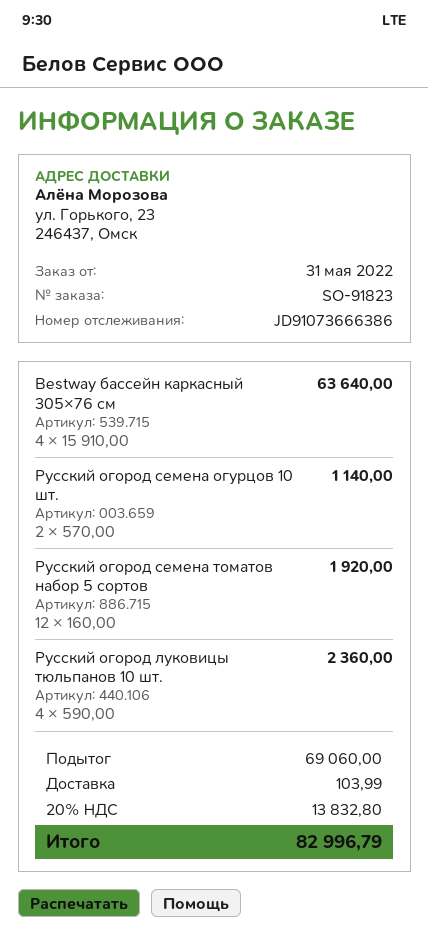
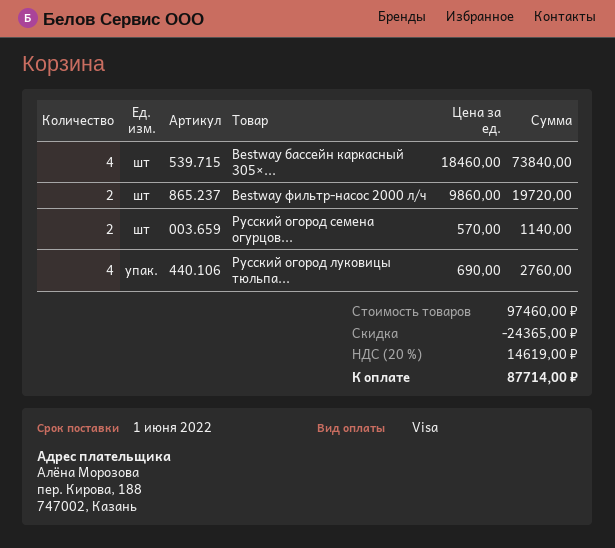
Bestway бассейн каркасный 305×76 см: 4 x 15910.00 = 63640.00 -> 4 x 18460.00 = 73840.00
Русский огород семена томатов набор 5 сортов: 12 x 160.00 = 1920.00 -> none
Русский огород луковицы тюльпанов 10 шт.: 4 x 590.00 = 2360.00 -> 4 x 690.00 = 2760.00
Bestway фильтр-насос 2000 л/ч: none -> 2 x 9860.00 = 19720.00
subtotal: 69060.00 -> 97460.00
discount: none -> 24365.00
shipping: 103.99 -> none
tax: 20% = 13832.80 -> 20% = 14619.00
total: 82996.79 -> 87714.00

